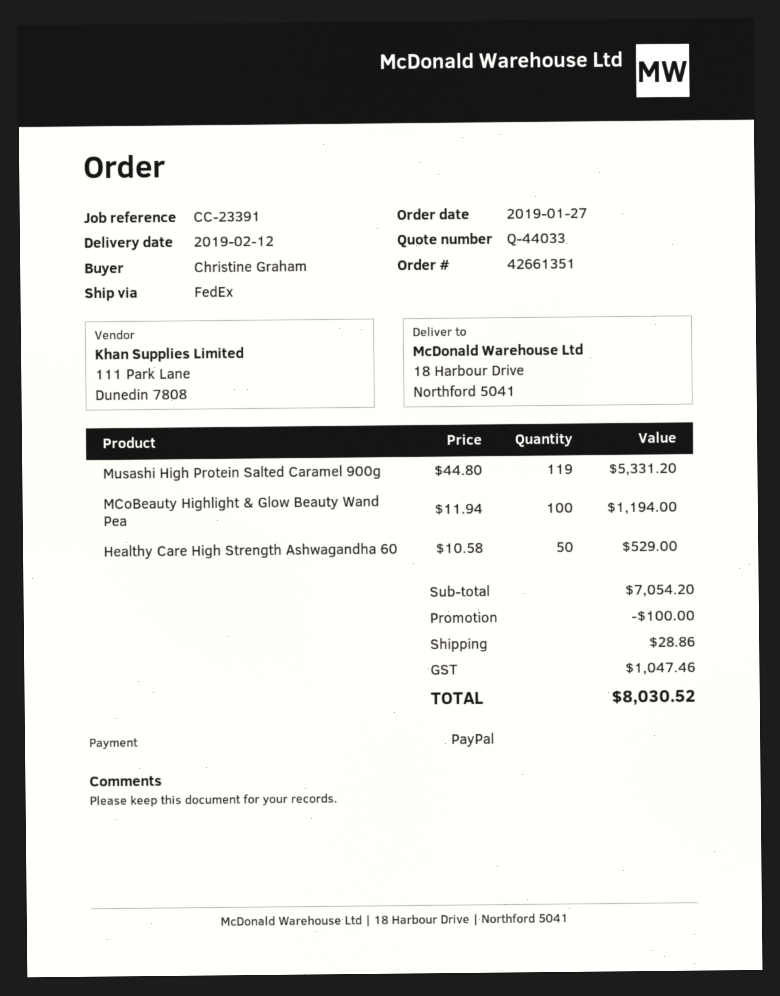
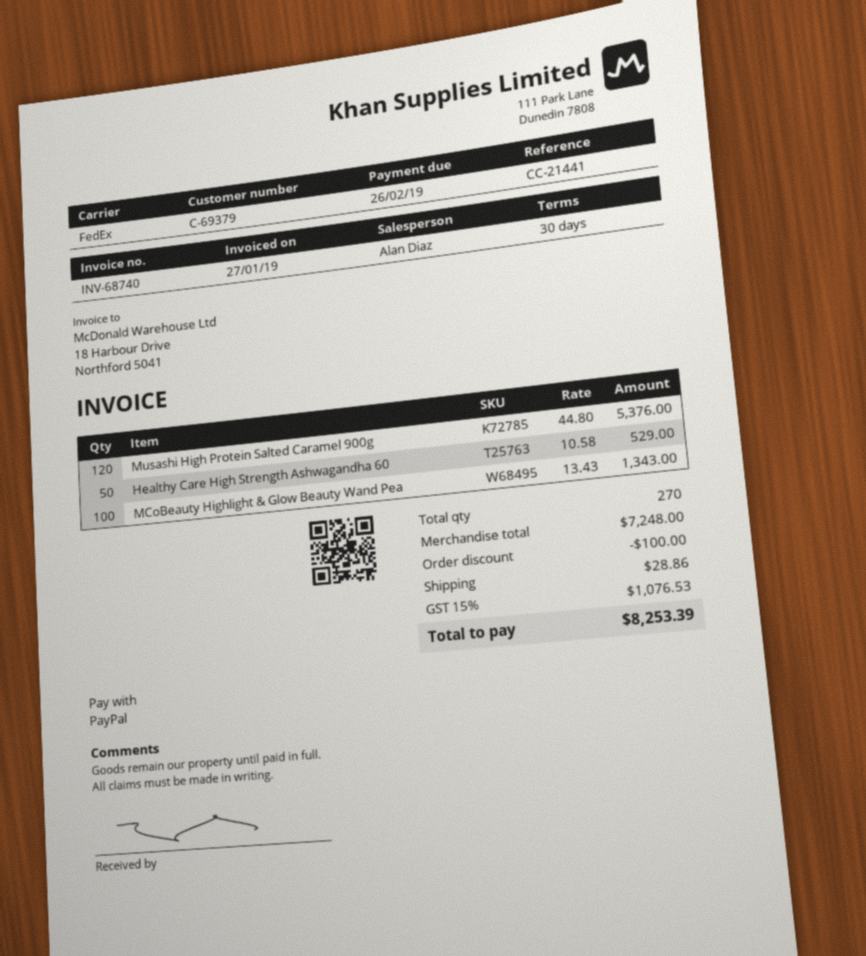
reference: CC-23391 -> CC-21441
Musashi High Protein Salted Caramel 900g: 119 x 44.80 = 5331.20 -> 120 x 44.80 = 5376.00
MCoBeauty Highlight & Glow Beauty Wand Pea: 100 x 11.94 = 1194.00 -> 100 x 13.43 = 1343.00
subtotal: 7054.20 -> 7248.00
tax: 1047.46 -> 1076.53
total: 8030.52 -> 8253.39

